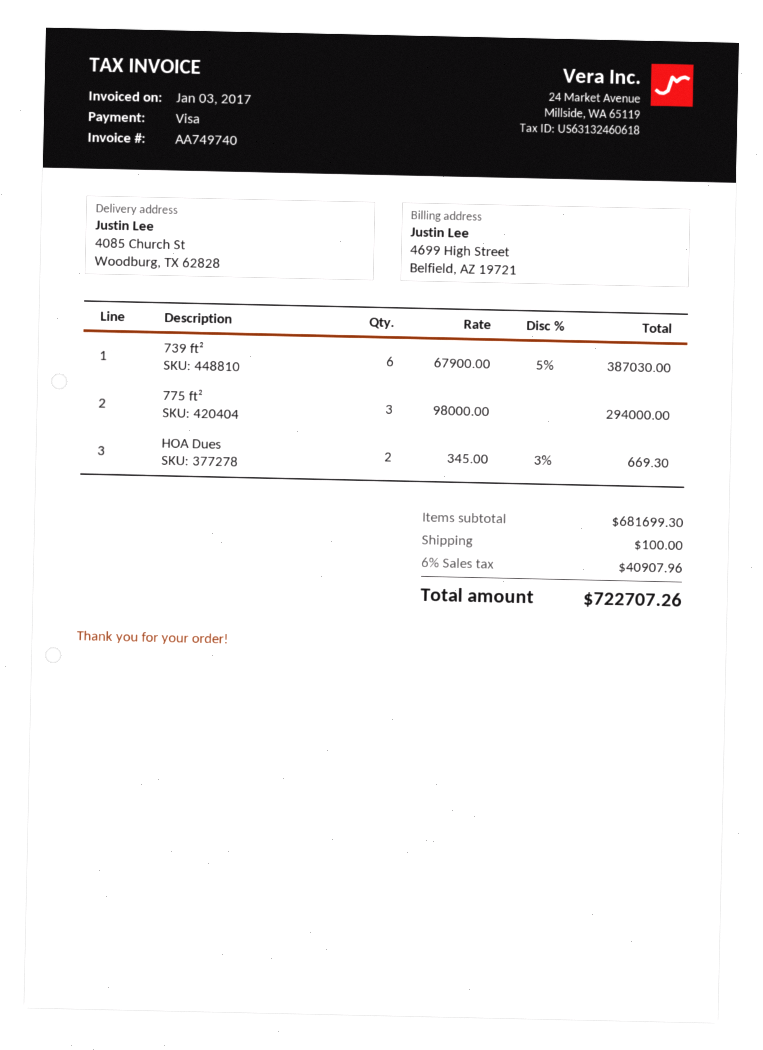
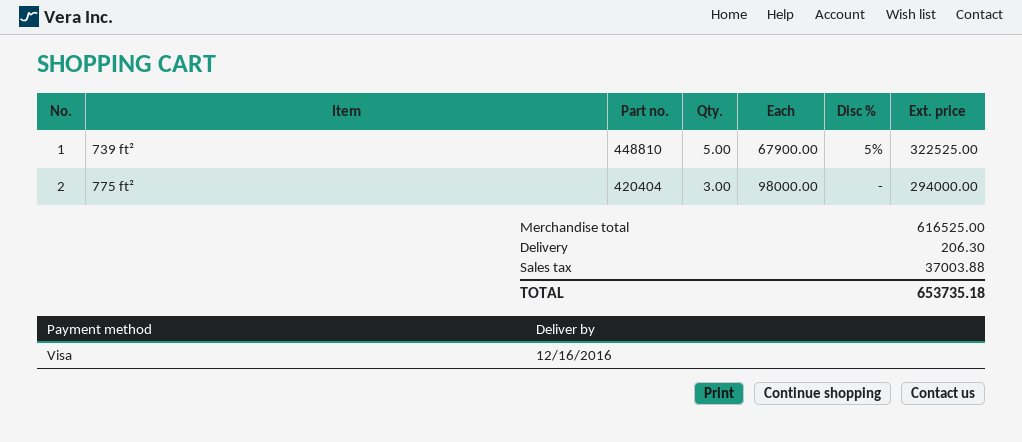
739 ft²: 6 x 67900.00 - 5% = 387030.00 -> 5 x 67900.00 - 5% = 322525.00
HOA Dues: 2 x 345.00 - 3% = 669.30 -> none
subtotal: 681699.30 -> 616525.00
shipping: 100.00 -> 206.30
tax: 40907.96 -> 37003.88
total: 722707.26 -> 653735.18

